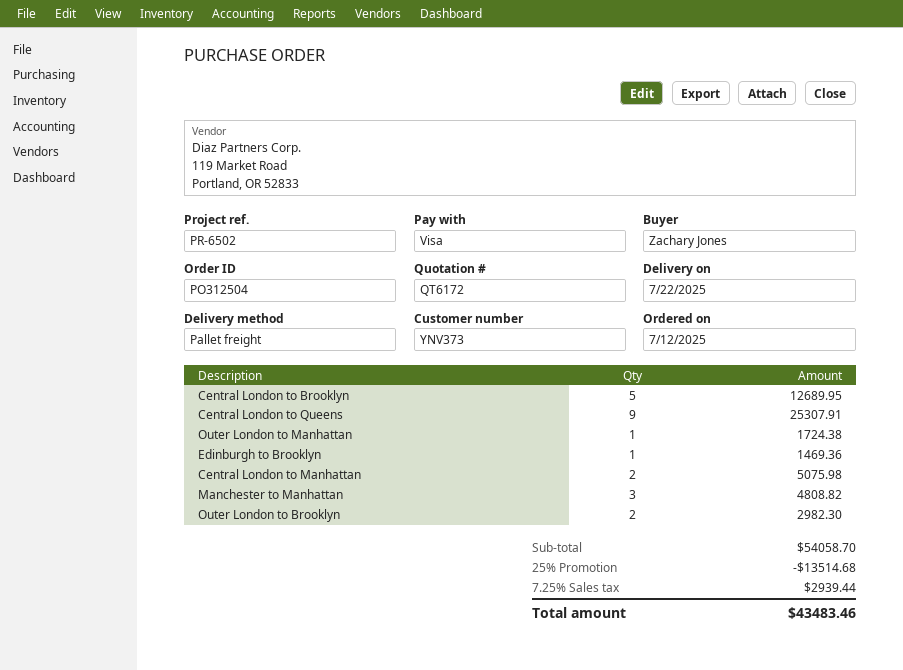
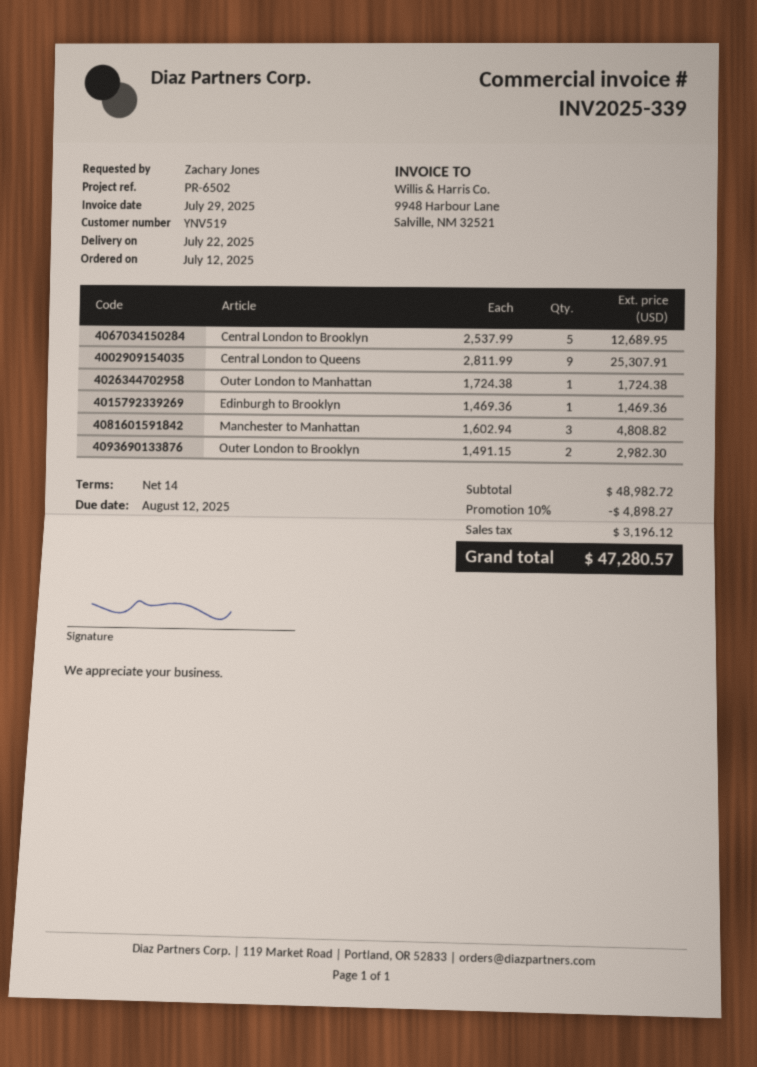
customer number: YNV373 -> YNV519
Central London to Manhattan: 2 for 5075.98 -> none
subtotal: 54058.70 -> 48982.72
discount: 25% = 13514.68 -> 10% = 4898.27
tax: 2939.44 -> 3196.12
total: 43483.46 -> 47280.57

